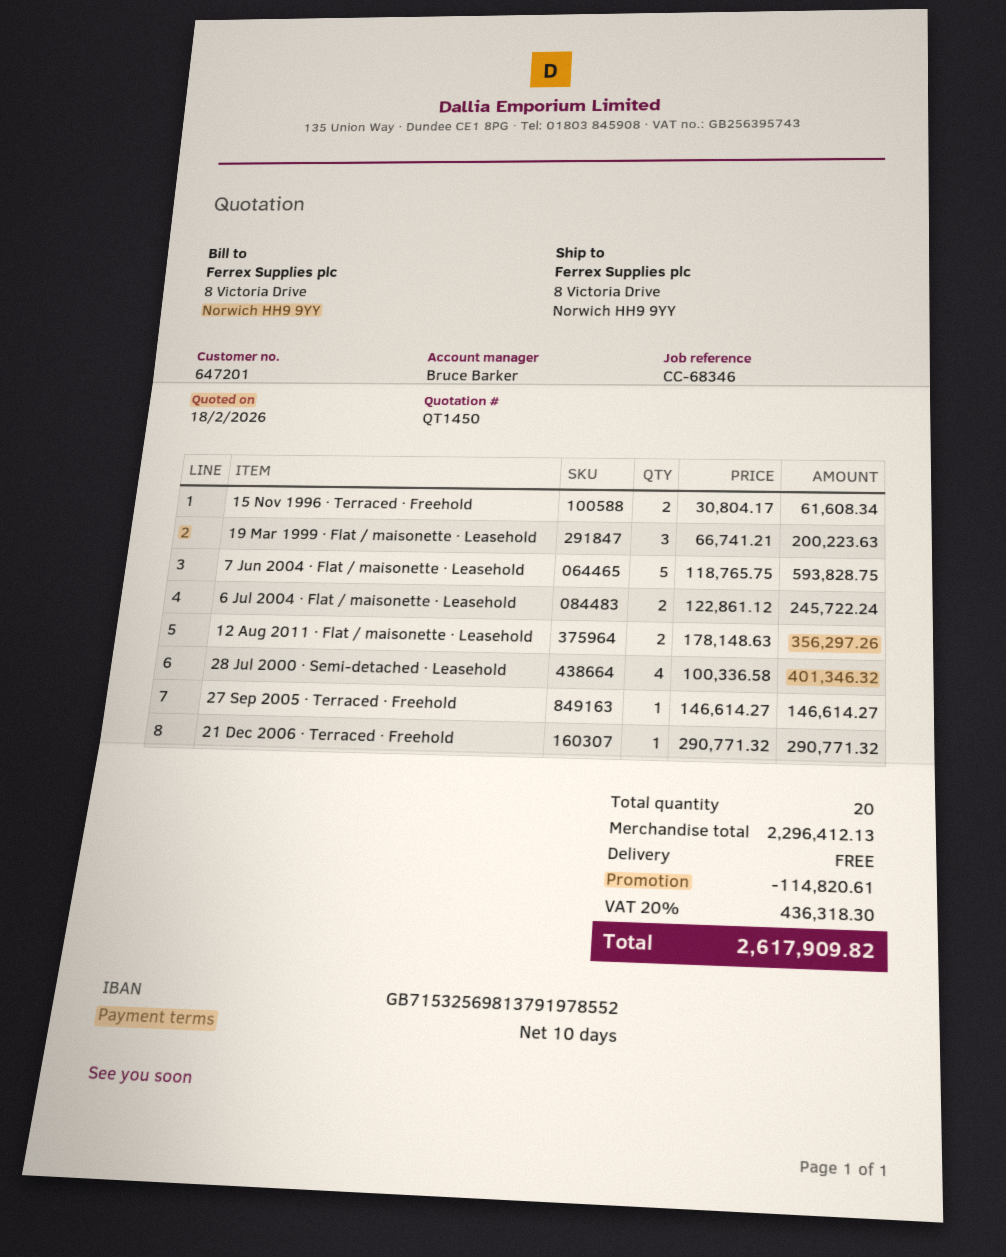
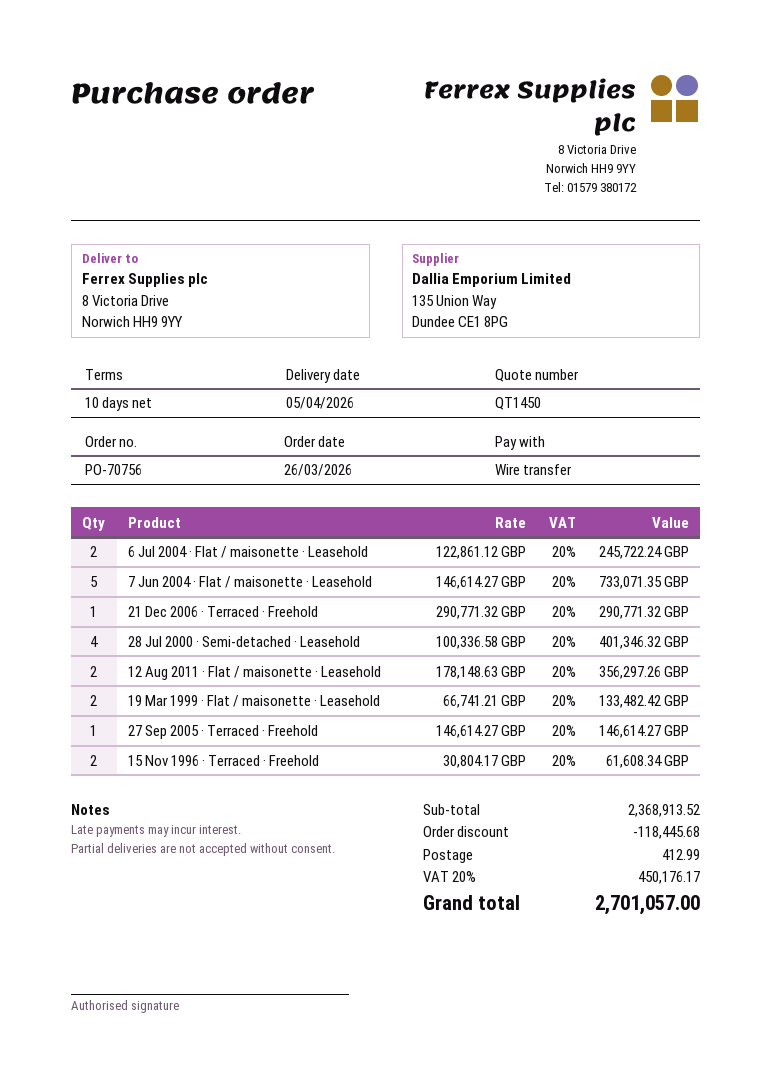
19 Mar 1999 · Flat / maisonette · Leasehold: 3 x 66741.21 = 200223.63 -> 2 x 66741.21 = 133482.42
7 Jun 2004 · Flat / maisonette · Leasehold: 5 x 118765.75 = 593828.75 -> 5 x 146614.27 = 733071.35
subtotal: 2296412.13 -> 2368913.52
discount: 114820.61 -> 118445.68
shipping: 0.00 -> 412.99
tax: 20% = 436318.30 -> 20% = 450176.17
total: 2617909.82 -> 2701057.00

